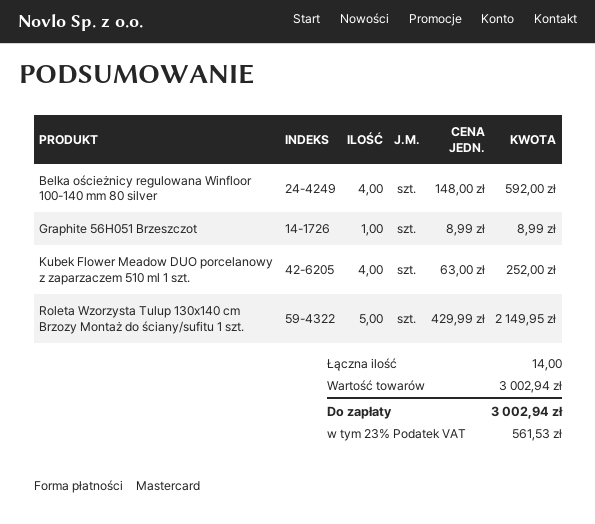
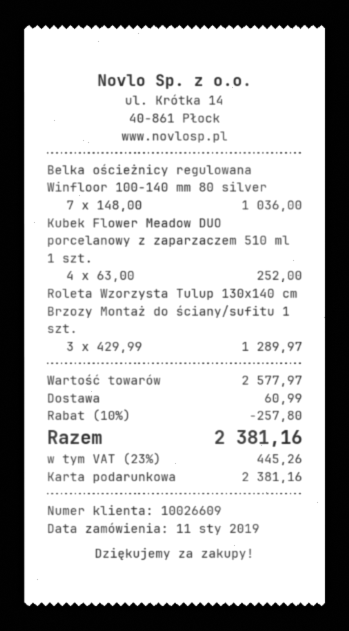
payment method: Mastercard -> gift card
Belka ościeżnicy regulowana Winfloor 100-140 mm 80 silver: 4 x 148.00 = 592.00 -> 7 x 148.00 = 1036.00
Graphite 56H051 Brzeszczot: 1 x 8.99 = 8.99 -> none
Roleta Wzorzysta Tulup 130x140 cm Brzozy Montaż do ściany/sufitu 1 szt.: 5 x 429.99 = 2149.95 -> 3 x 429.99 = 1289.97
subtotal: 3002.94 -> 2577.97
discount: none -> 10% = 257.80
shipping: none -> 60.99
tax: 23% = 561.53 -> 23% = 445.26
total: 3002.94 -> 2381.16

